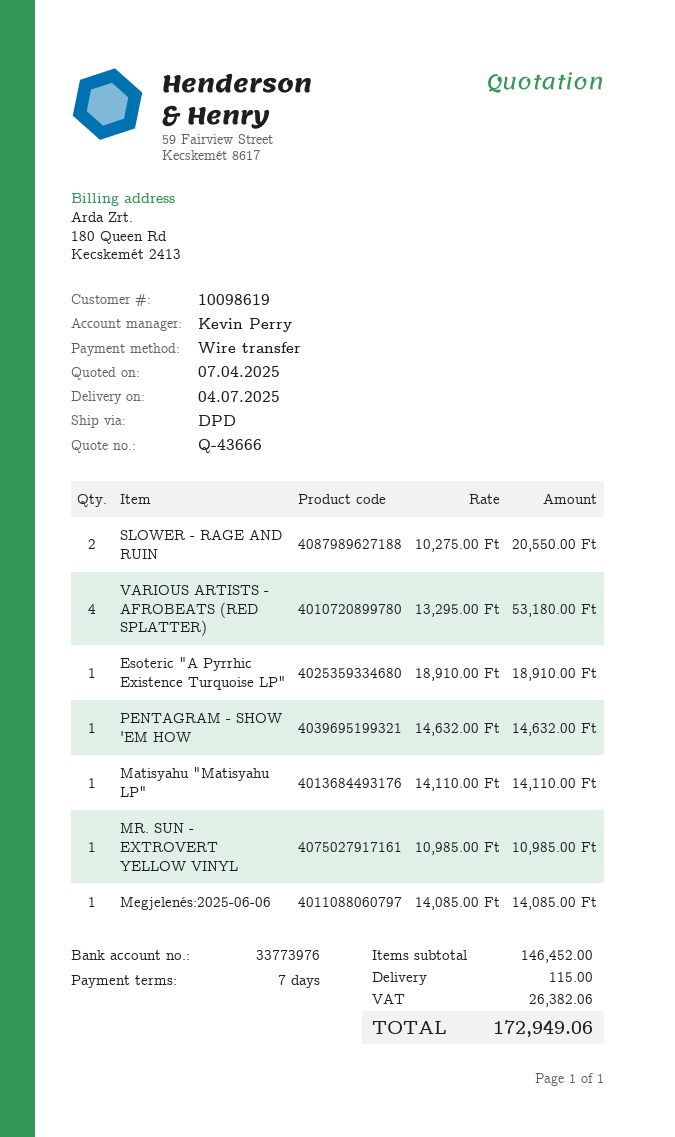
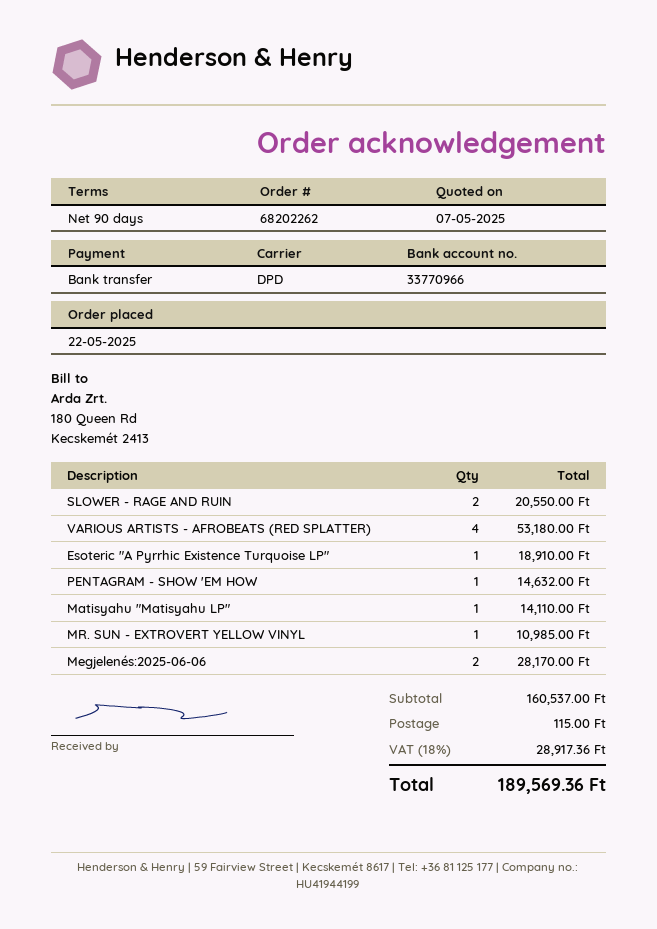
quote date: 2025-04-07 -> 2025-05-07
payment terms: 7 days -> 90 days
bank account: 33773976 -> 33770966
Megjelenés:2025-06-06: 1 for 14085.00 -> 2 for 28170.00
subtotal: 146452.00 -> 160537.00
tax: 26382.06 -> 28917.36
total: 172949.06 -> 189569.36

